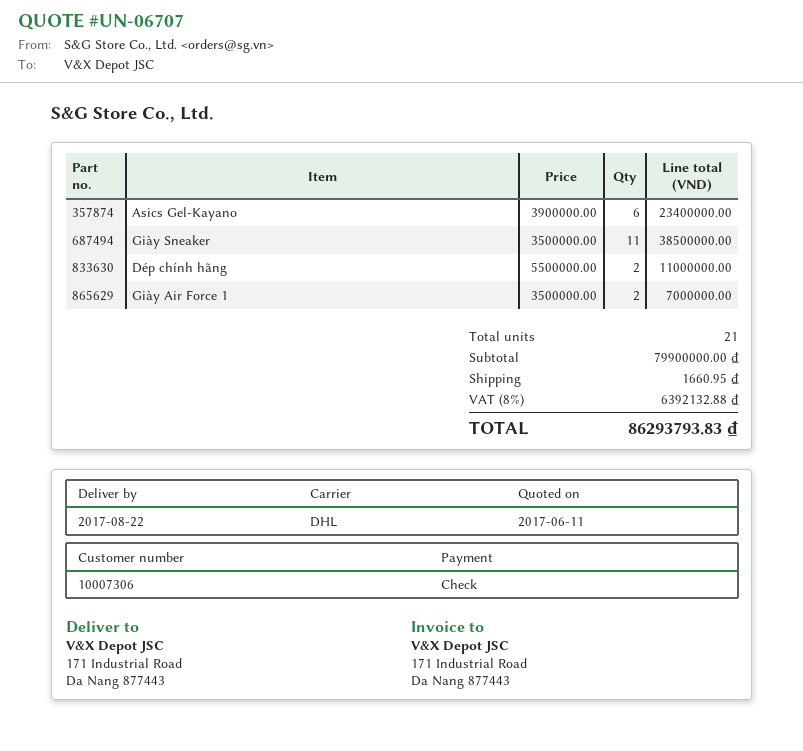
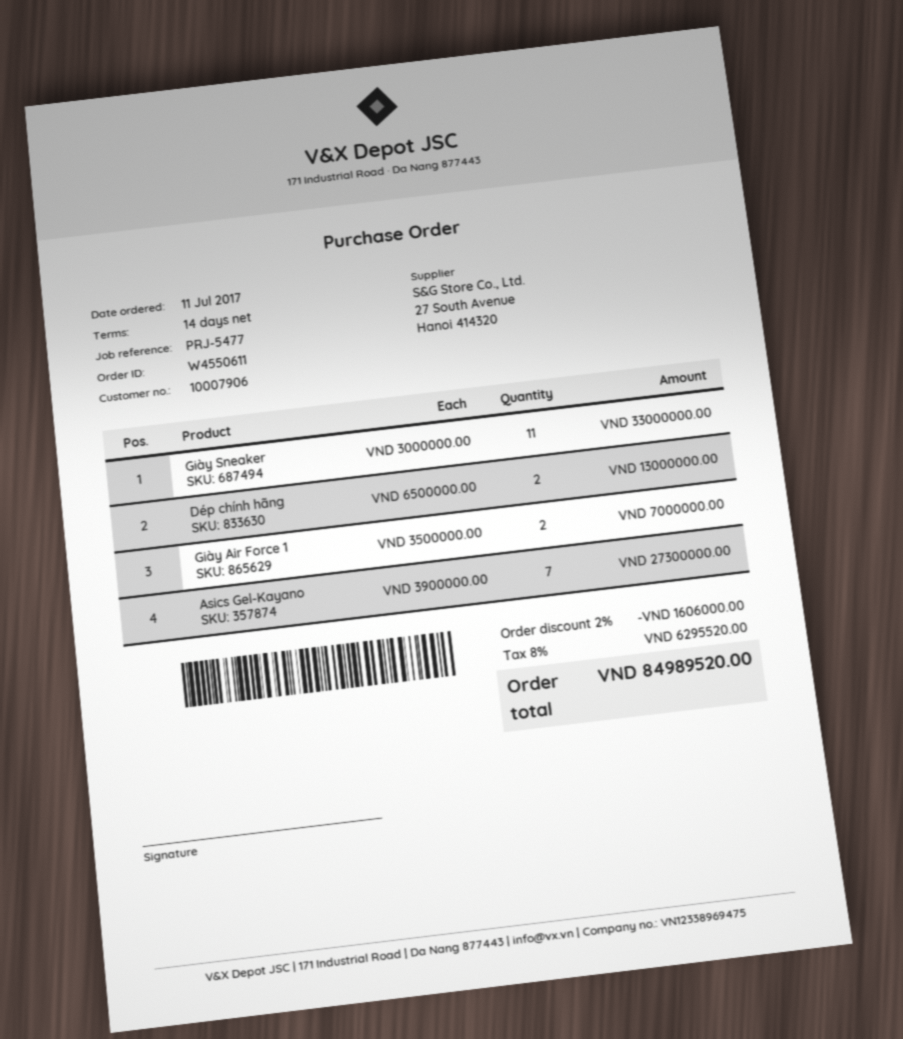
customer number: 10007306 -> 10007906
Asics Gel-Kayano: 6 x 3900000.00 = 23400000.00 -> 7 x 3900000.00 = 27300000.00
Giày Sneaker: 11 x 3500000.00 = 38500000.00 -> 11 x 3000000.00 = 33000000.00
Dép chính hãng: 2 x 5500000.00 = 11000000.00 -> 2 x 6500000.00 = 13000000.00
discount: none -> 2% = 1606000.00
shipping: 1660.95 -> none
tax: 8% = 6392132.88 -> 8% = 6295520.00
total: 86293793.83 -> 84989520.00

